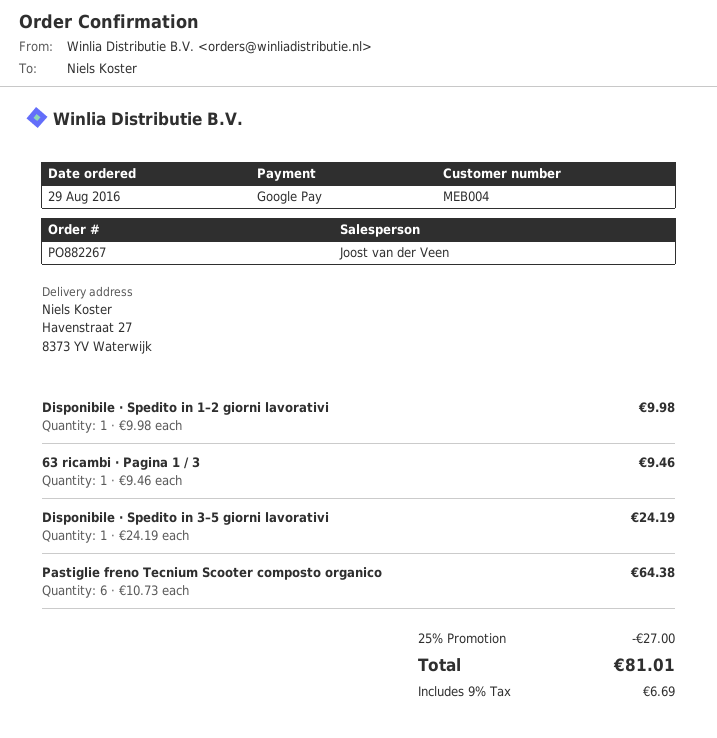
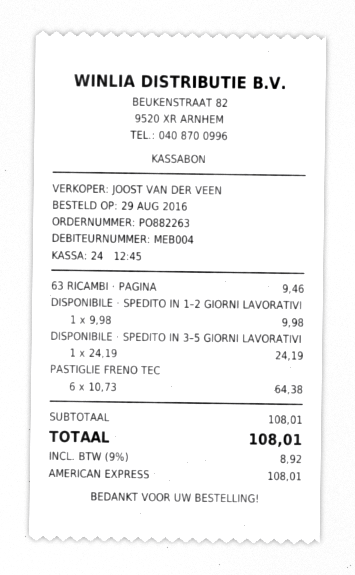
order number: PO882267 -> PO882263
payment method: Google Pay -> American Express
discount: 25% = 27.00 -> none
tax: 9% = 6.69 -> 9% = 8.92
total: 81.01 -> 108.01

